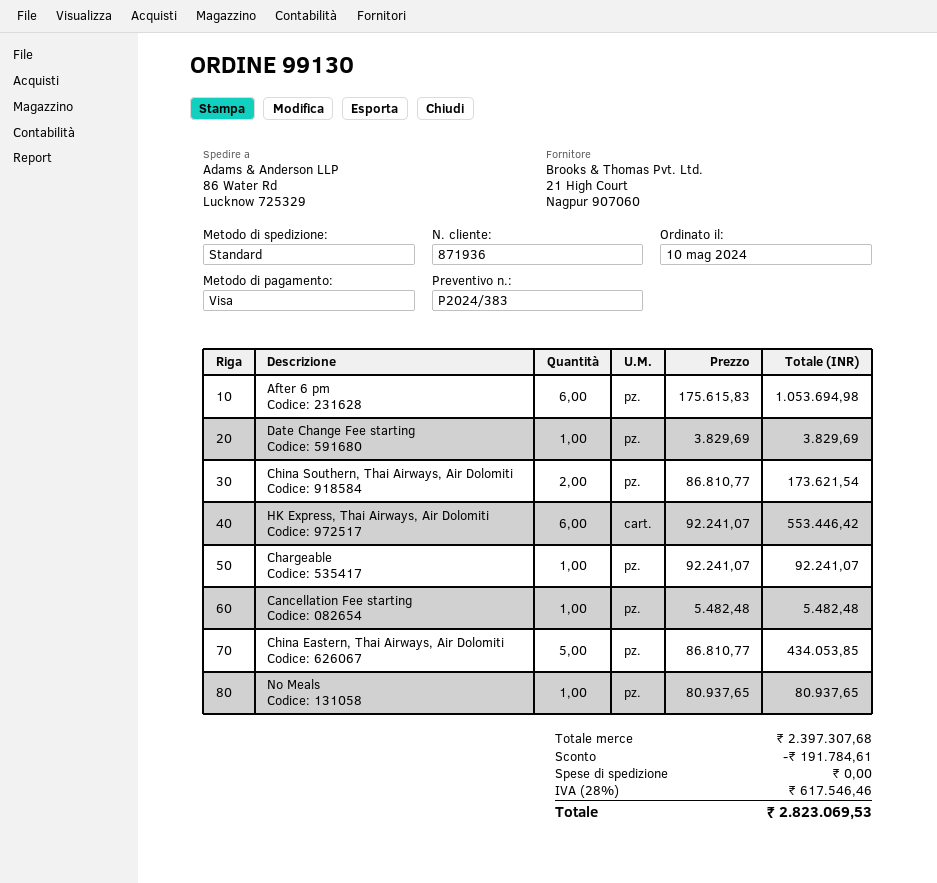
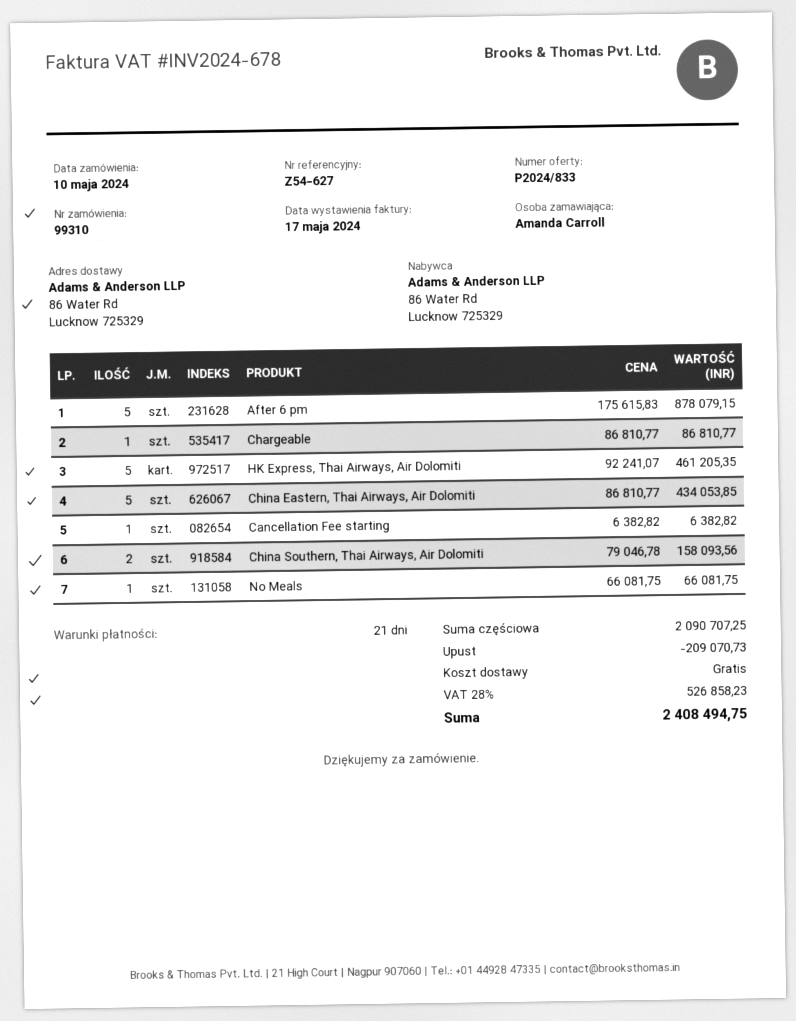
quote number: P2024/383 -> P2024/833
order number: 99130 -> 99310
After 6 pm: 6 x 175615.83 = 1053694.98 -> 5 x 175615.83 = 878079.15
Date Change Fee starting: 1 x 3829.69 = 3829.69 -> none
China Southern, Thai Airways, Air Dolomiti: 2 x 86810.77 = 173621.54 -> 2 x 79046.78 = 158093.56
HK Express, Thai Airways, Air Dolomiti: 6 x 92241.07 = 553446.42 -> 5 x 92241.07 = 461205.35
Chargeable: 1 x 92241.07 = 92241.07 -> 1 x 86810.77 = 86810.77
Cancellation Fee starting: 1 x 5482.48 = 5482.48 -> 1 x 6382.82 = 6382.82
No Meals: 1 x 80937.65 = 80937.65 -> 1 x 66081.75 = 66081.75
subtotal: 2397307.68 -> 2090707.25
discount: 191784.61 -> 209070.73
tax: 28% = 617546.46 -> 28% = 526858.23
total: 2823069.53 -> 2408494.75

